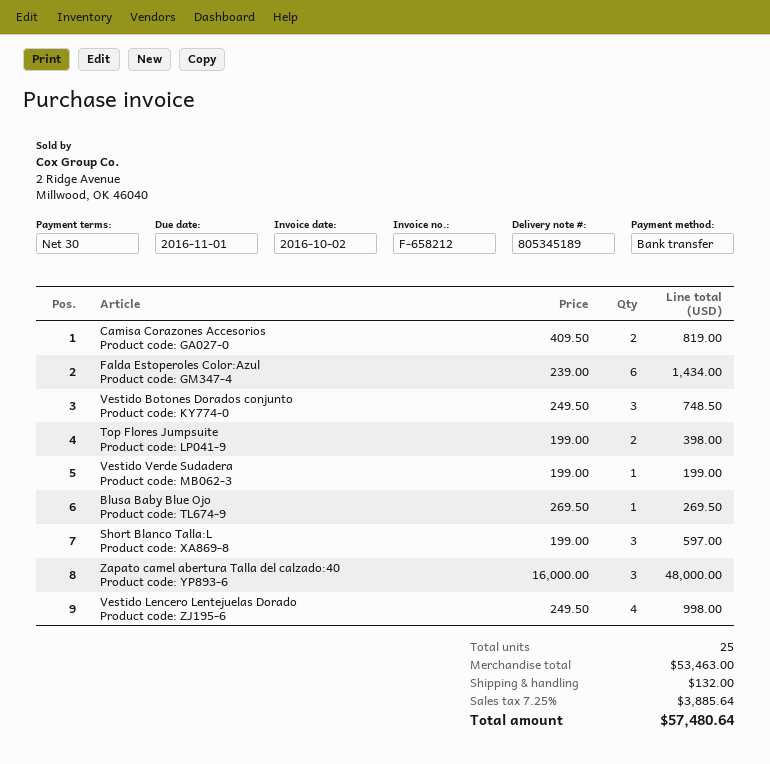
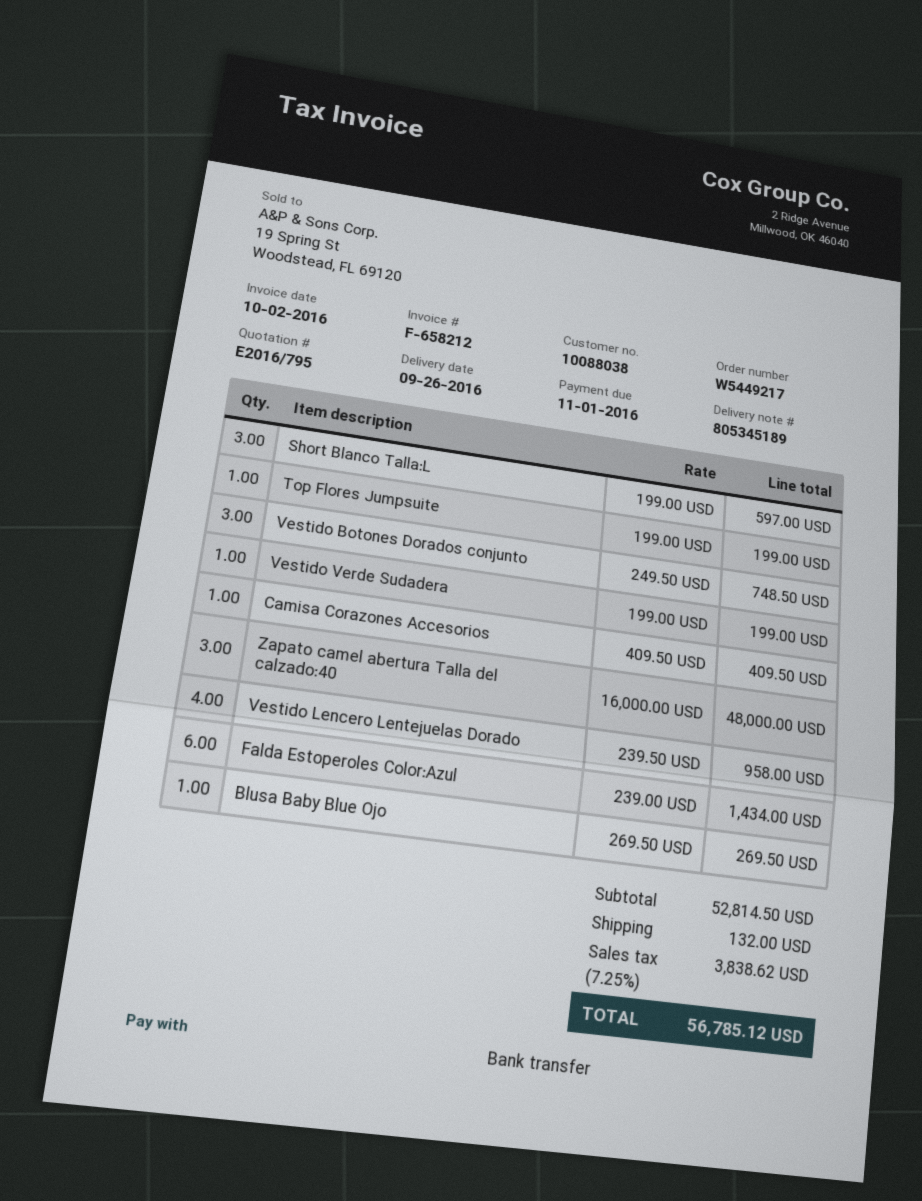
Camisa Corazones Accesorios: 2 x 409.50 = 819.00 -> 1 x 409.50 = 409.50
Top Flores Jumpsuite: 2 x 199.00 = 398.00 -> 1 x 199.00 = 199.00
Vestido Lencero Lentejuelas Dorado: 4 x 249.50 = 998.00 -> 4 x 239.50 = 958.00
subtotal: 53463.00 -> 52814.50
tax: 7.25% = 3885.64 -> 7.25% = 3838.62
total: 57480.64 -> 56785.12

